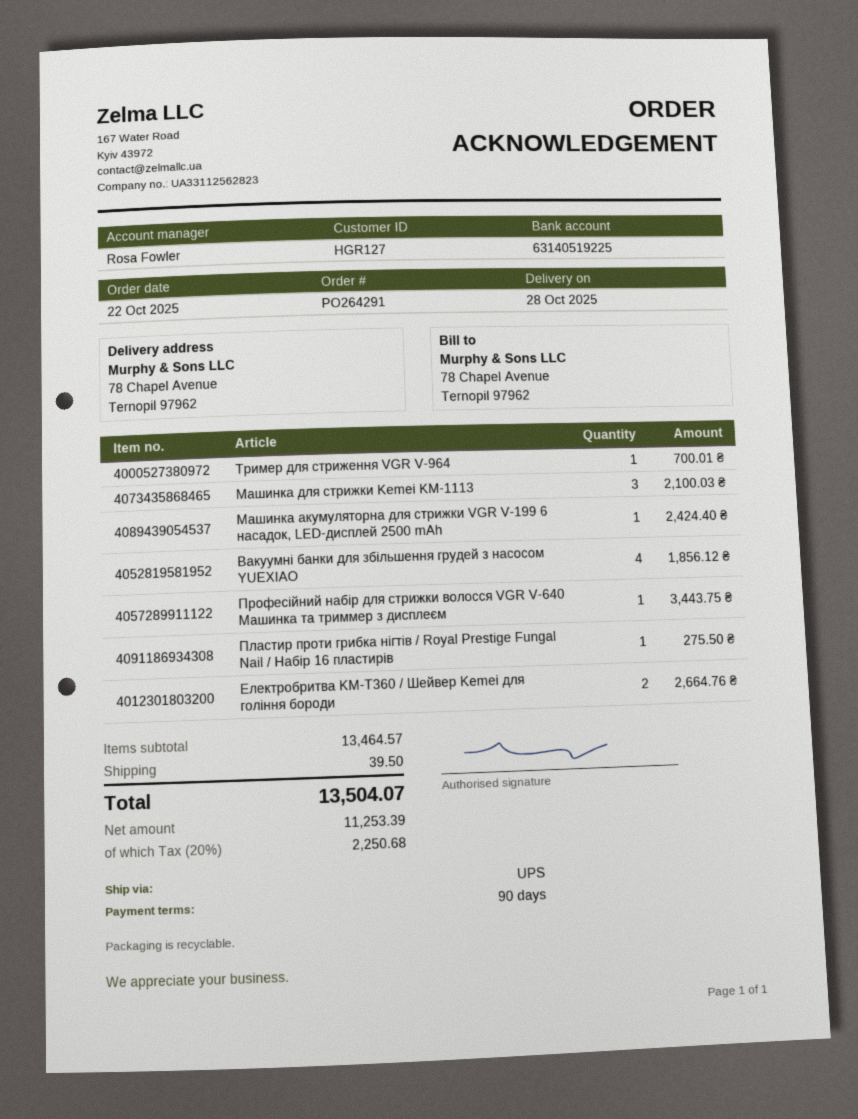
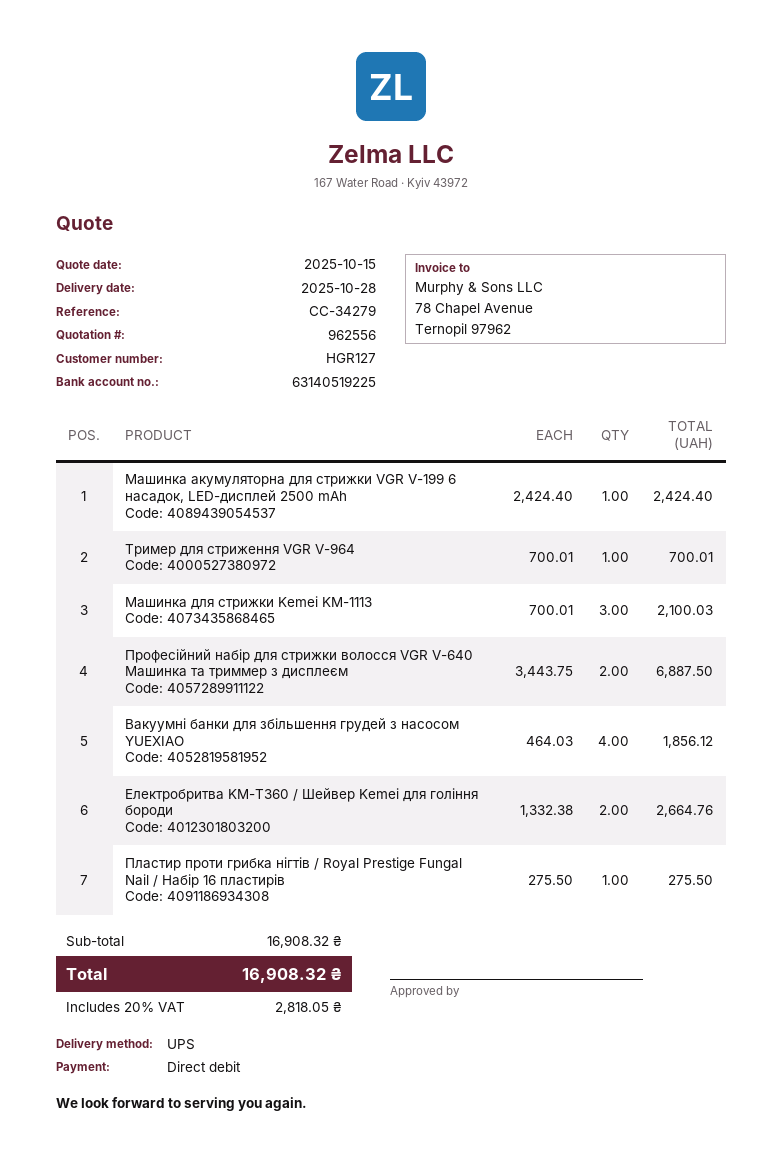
Професійний набір для стрижки волосся VGR V-640 Машинка та триммер з дисплеєм: 1 for 3443.75 -> 2 for 6887.50
subtotal: 13464.57 -> 16908.32
shipping: 39.50 -> none
tax: 20% = 2250.68 -> 20% = 2818.05
total: 13504.07 -> 16908.32

